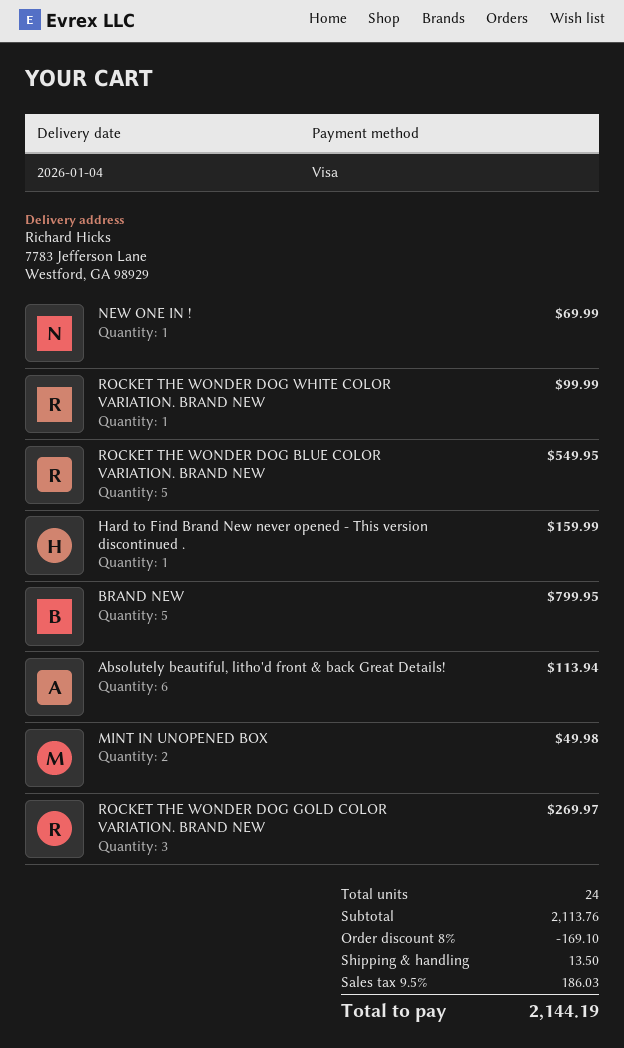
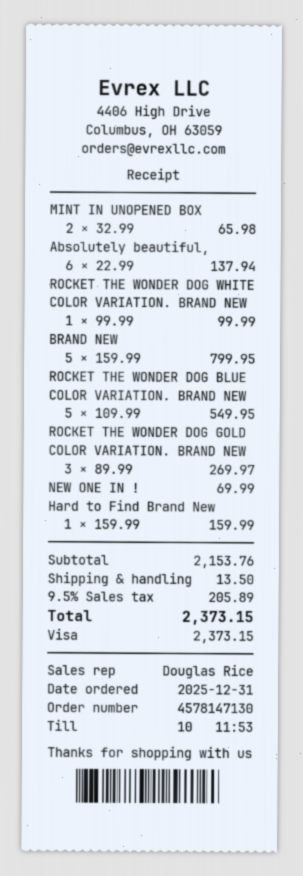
Absolutely beautiful, litho'd front & back Great Details!: 6 for 113.94 -> 6 for 137.94
MINT IN UNOPENED BOX: 2 for 49.98 -> 2 for 65.98
subtotal: 2113.76 -> 2153.76
discount: 8% = 169.10 -> none
tax: 9.5% = 186.03 -> 9.5% = 205.89
total: 2144.19 -> 2373.15

